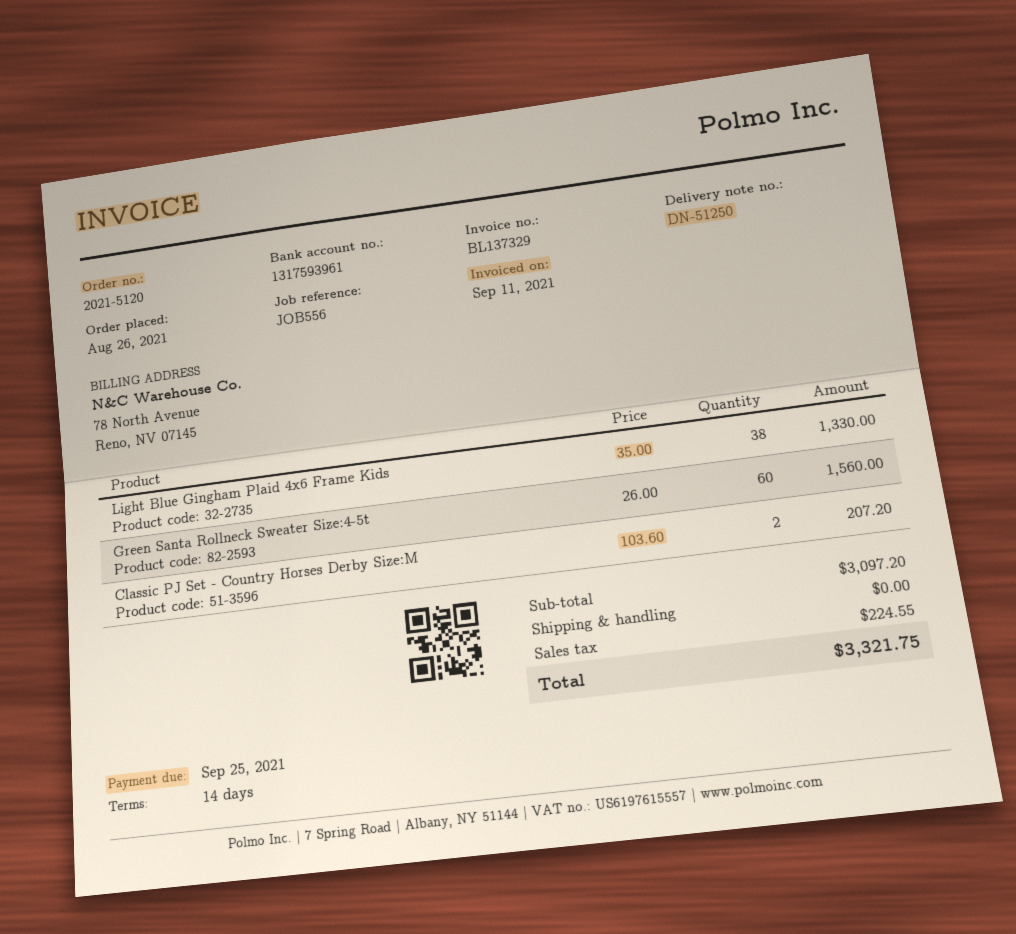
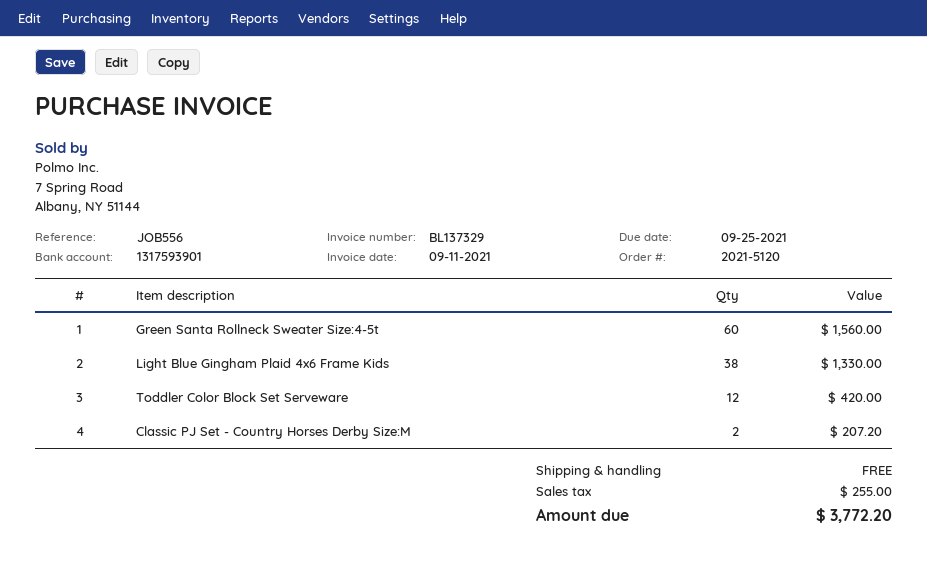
bank account: 1317593961 -> 1317593901
Toddler Color Block Set Serveware: none -> 12 for 420.00
tax: 224.55 -> 255.00
total: 3321.75 -> 3772.20

